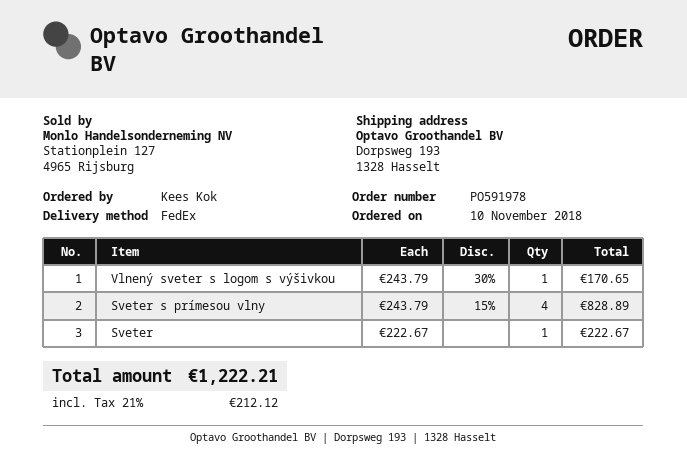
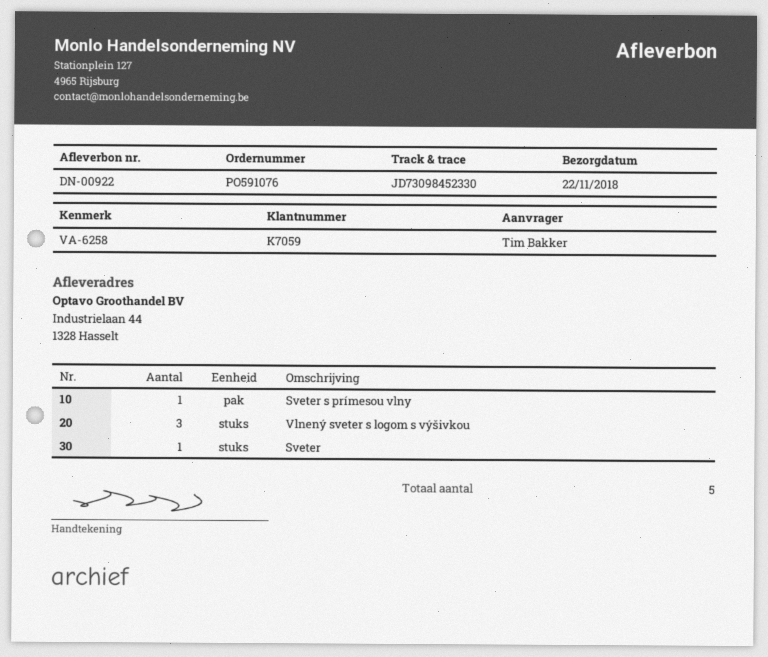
order number: PO591978 -> PO591076
ordered by: Kees Kok -> Tim Bakker
ship to: Dorpsweg 193, 1328 Hasselt -> Industrielaan 44, 1328 Hasselt
Vlnený sveter s logom s výšivkou: 1 -> 3
Sveter s prímesou vlny: 4 -> 1

